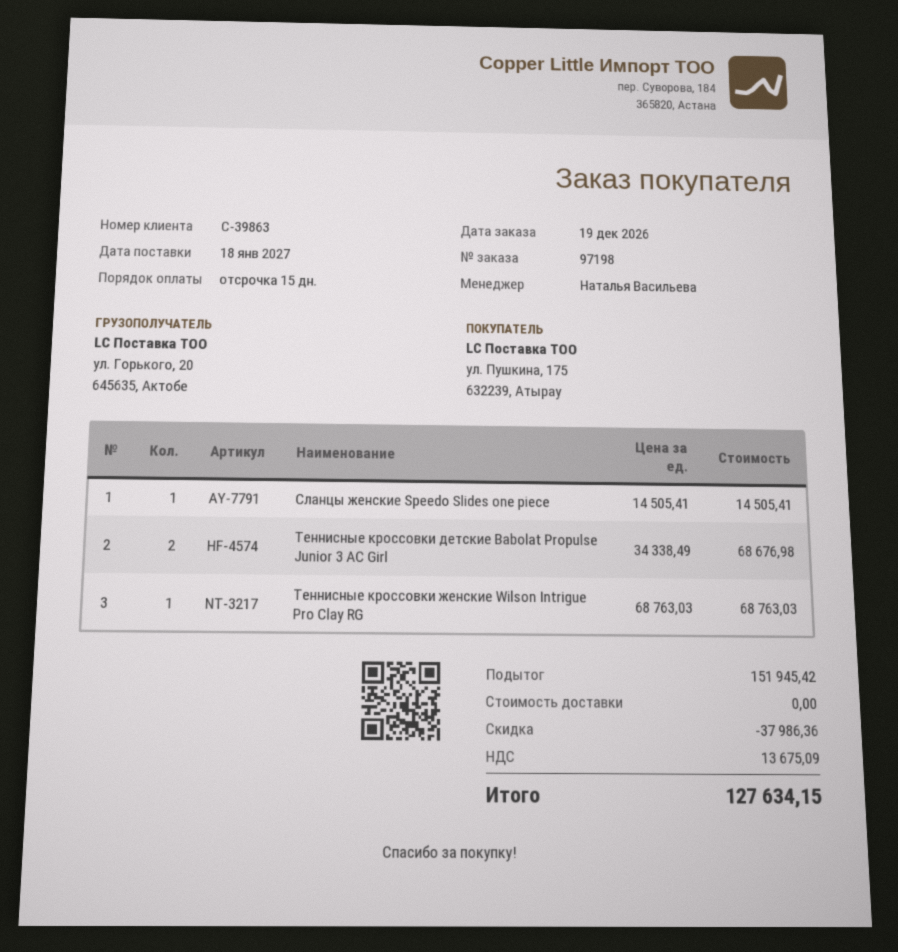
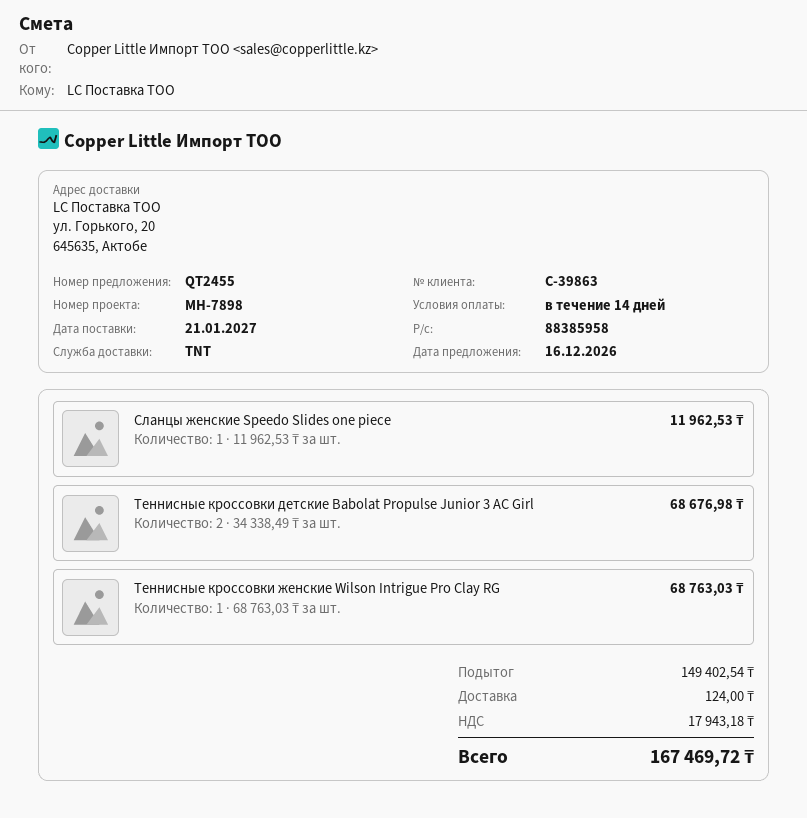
delivery date: 2027-01-18 -> 2027-01-21
payment terms: 15 days -> 14 days
Сланцы женские Speedo Slides one piece: 1 x 14505.41 = 14505.41 -> 1 x 11962.53 = 11962.53
subtotal: 151945.42 -> 149402.54
discount: 37986.36 -> none
shipping: 0.00 -> 124.00
tax: 13675.09 -> 17943.18
total: 127634.15 -> 167469.72

